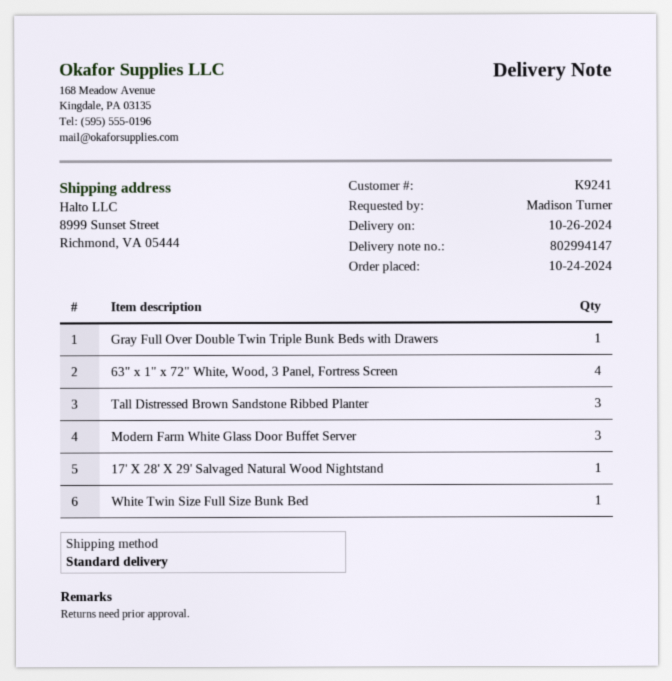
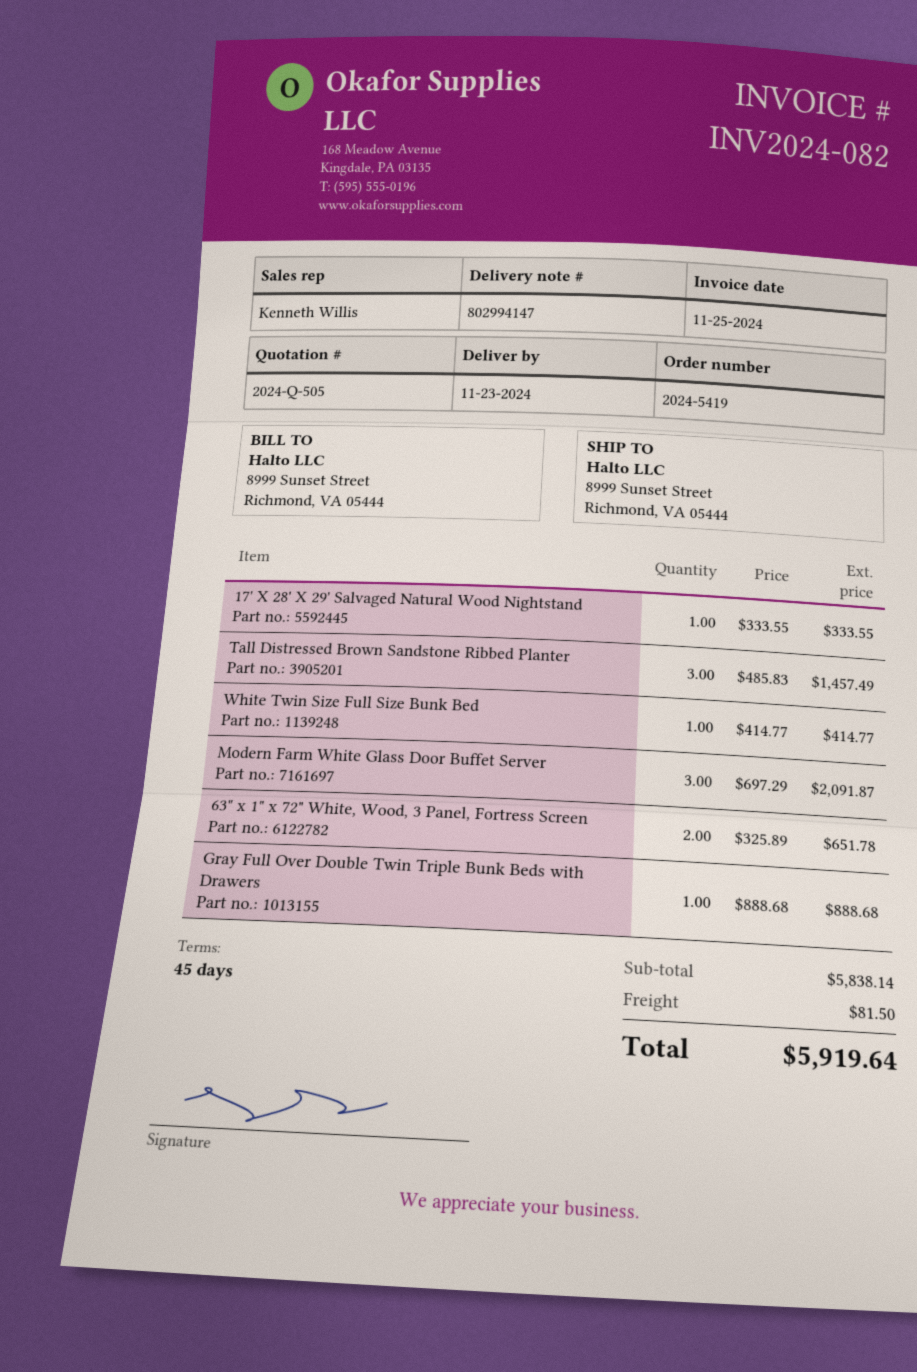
delivery date: 2024-10-26 -> 2024-11-23
63" x 1" x 72" White, Wood, 3 Panel, Fortress Screen: 4 -> 2

